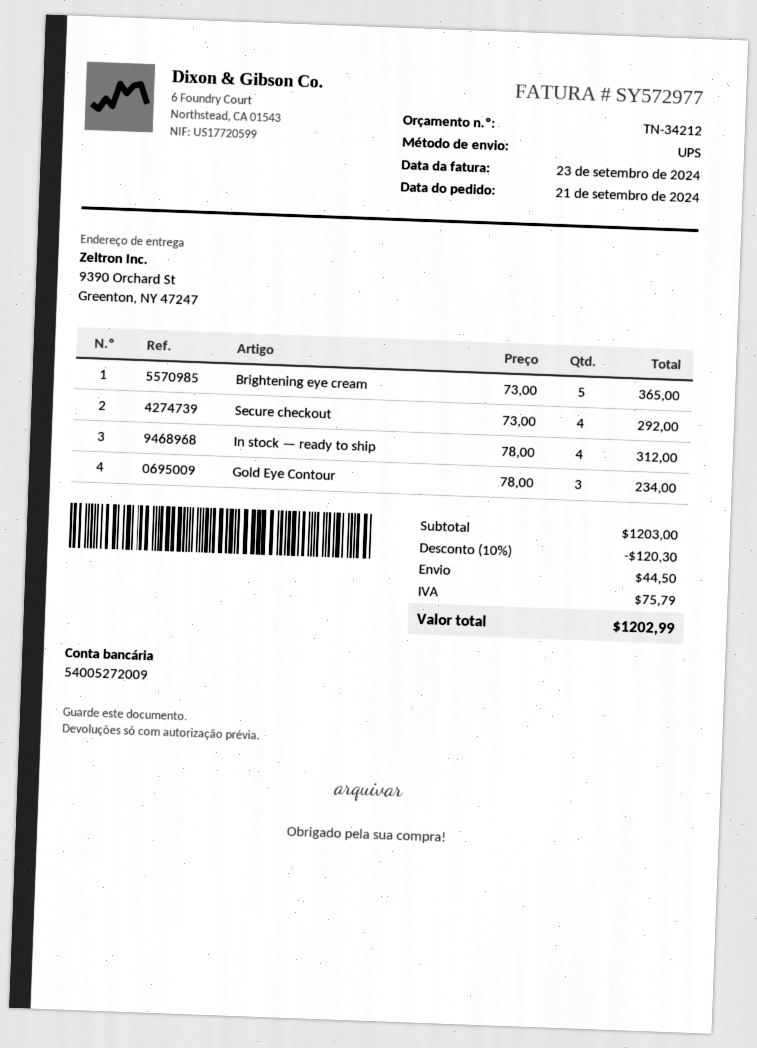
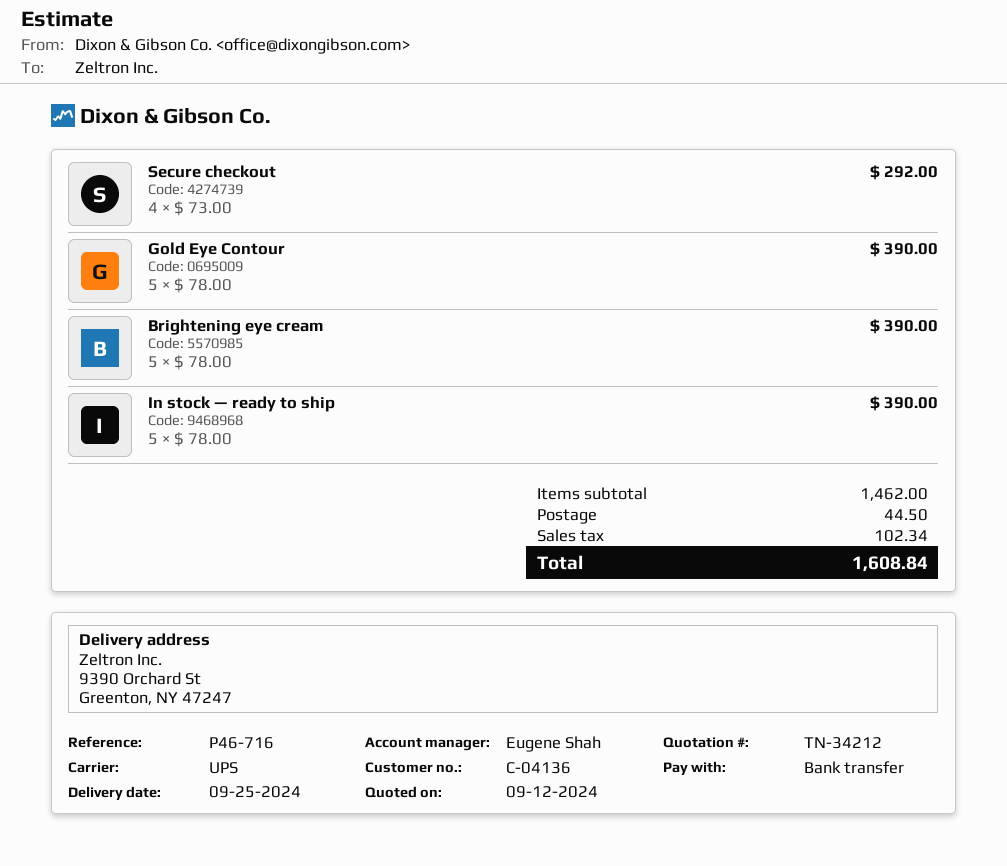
Brightening eye cream: 5 x 73.00 = 365.00 -> 5 x 78.00 = 390.00
In stock — ready to ship: 4 x 78.00 = 312.00 -> 5 x 78.00 = 390.00
Gold Eye Contour: 3 x 78.00 = 234.00 -> 5 x 78.00 = 390.00
subtotal: 1203.00 -> 1462.00
discount: 10% = 120.30 -> none
tax: 75.79 -> 102.34
total: 1202.99 -> 1608.84

